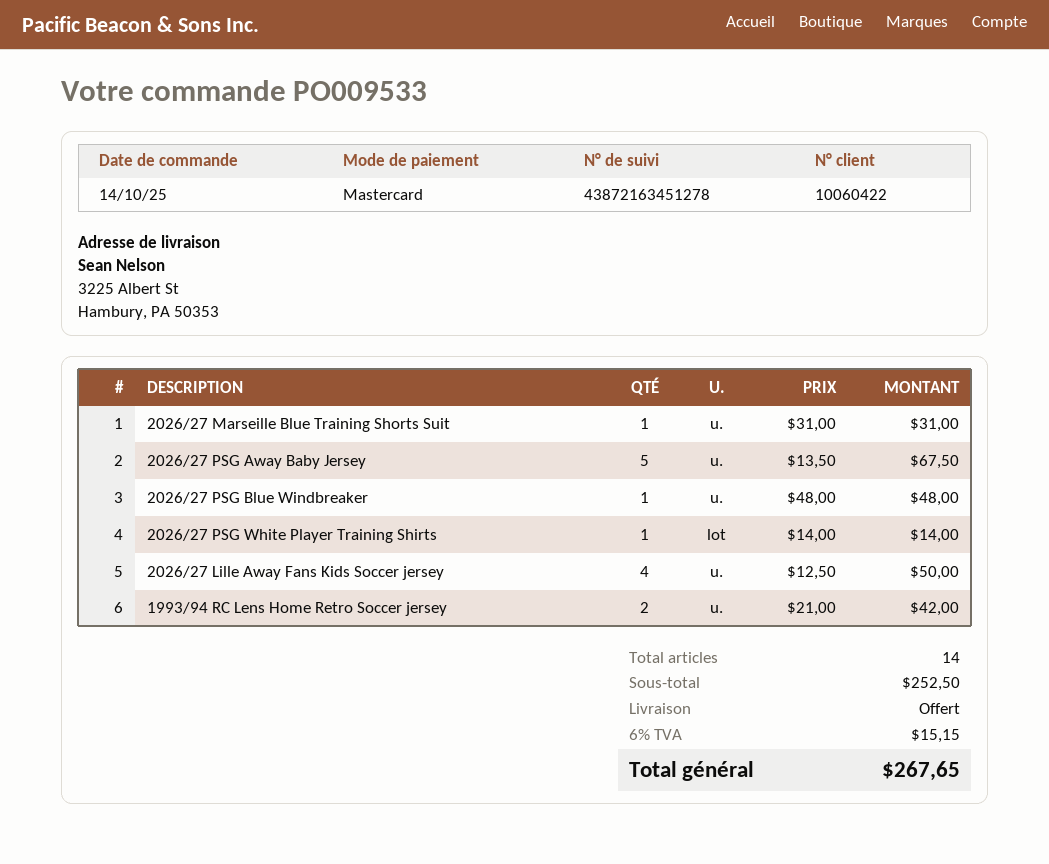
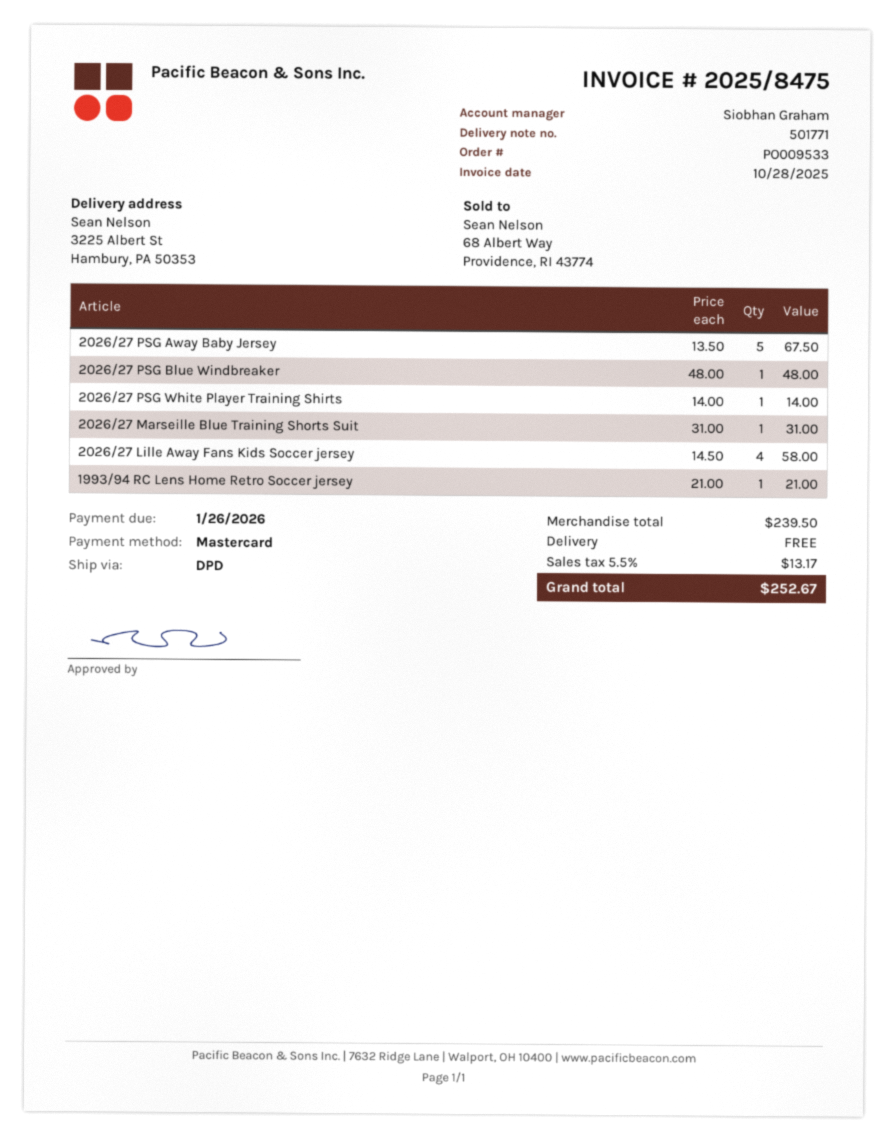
2026/27 Lille Away Fans Kids Soccer jersey: 4 x 12.50 = 50.00 -> 4 x 14.50 = 58.00
1993/94 RC Lens Home Retro Soccer jersey: 2 x 21.00 = 42.00 -> 1 x 21.00 = 21.00
subtotal: 252.50 -> 239.50
tax: 6% = 15.15 -> 5.5% = 13.17
total: 267.65 -> 252.67

